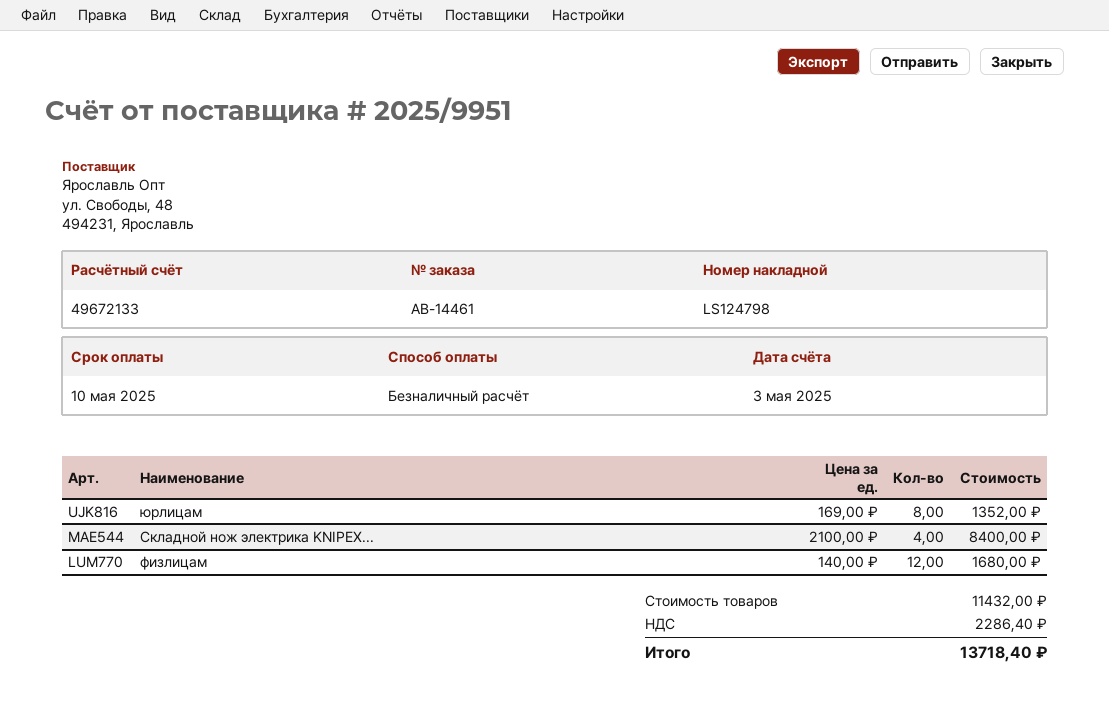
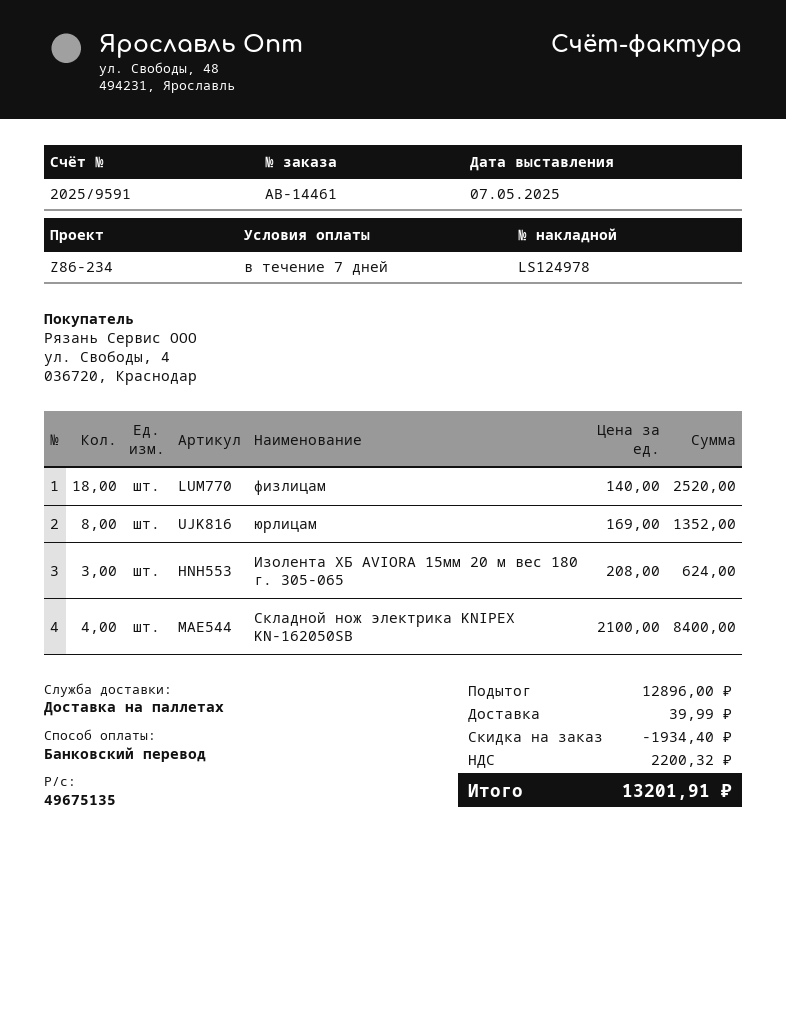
delivery note number: LS124798 -> LS124978
invoice number: 2025/9951 -> 2025/9591
invoice date: 2025-05-03 -> 2025-05-07
bank account: 49672133 -> 49675135
физлицам: 12 x 140.00 = 1680.00 -> 18 x 140.00 = 2520.00
Изолента ХБ AVIORA 15мм 20 м вес 180 г. 305-065: none -> 3 x 208.00 = 624.00
subtotal: 11432.00 -> 12896.00
discount: none -> 1934.40
shipping: none -> 39.99
tax: 2286.40 -> 2200.32
total: 13718.40 -> 13201.91

